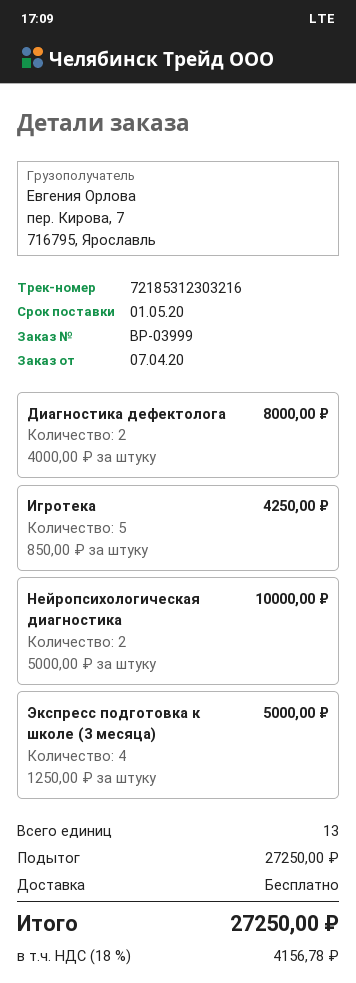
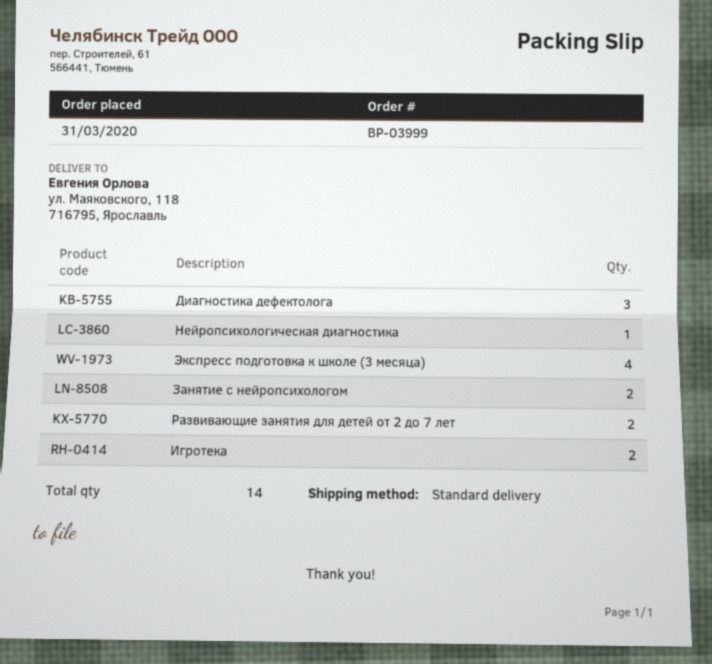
order date: 2020-04-07 -> 2020-03-31
ship to: пер. Кирова, 7, 716795, Ярославль -> ул. Маяковского, 118, 716795, Ярославль
Диагностика дефектолога: 2 -> 3
Игротека: 5 -> 2
Нейропсихологическая диагностика: 2 -> 1
Занятие с нейропсихологом: none -> 2
Развивающие занятия для детей от 2 до 7 лет: none -> 2
total quantity: 13 -> 14

